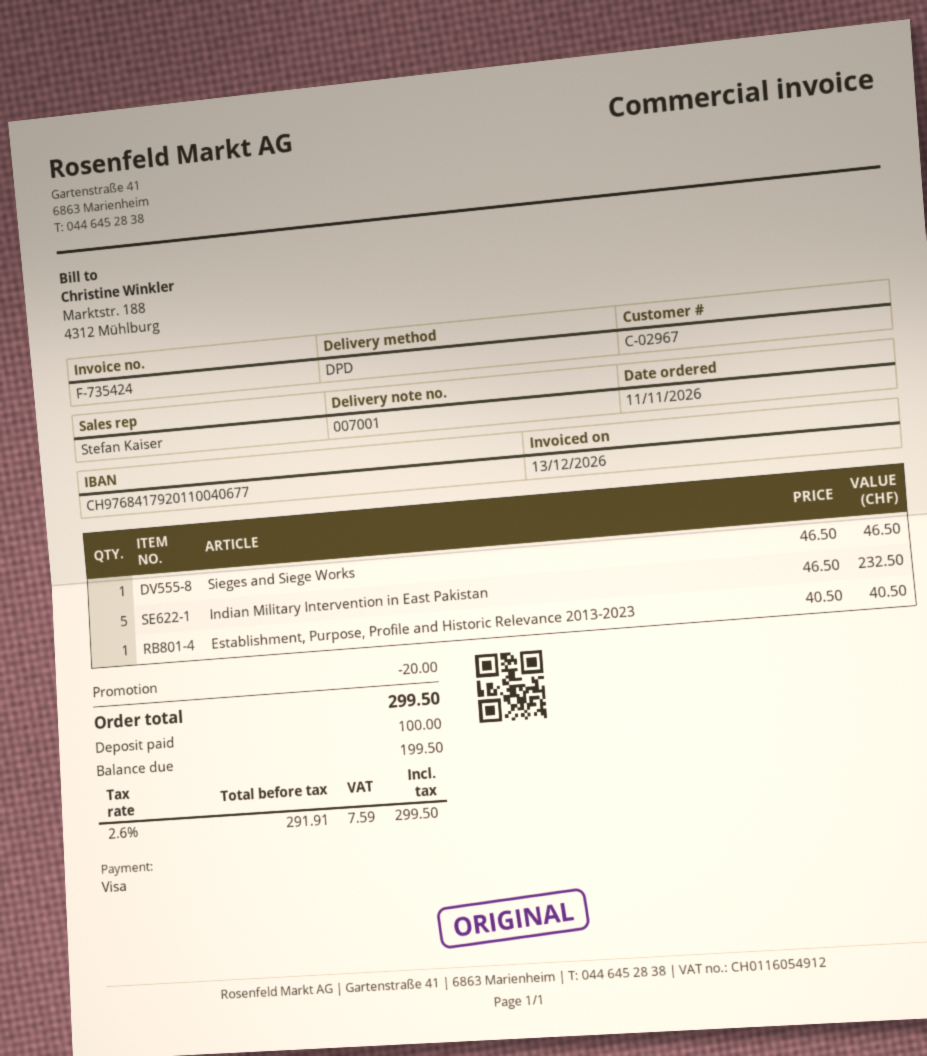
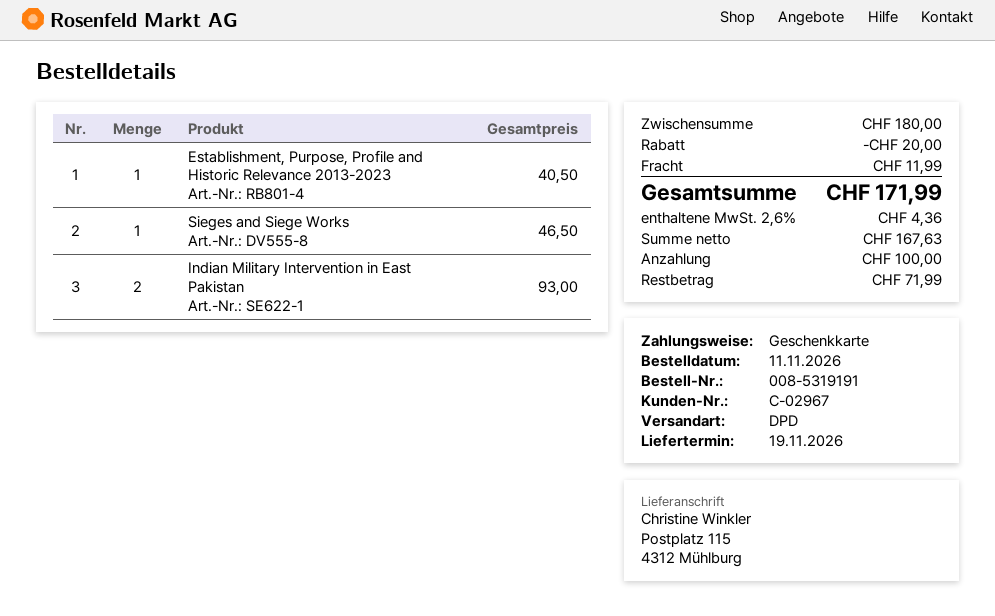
payment method: Visa -> gift card
Indian Military Intervention in East Pakistan: 5 for 232.50 -> 2 for 93.00
shipping: none -> 11.99
net: 291.91 -> 167.63
tax: 2.6% = 7.59 -> 2.6% = 4.36
total: 299.50 -> 171.99
balance: 199.50 -> 71.99

